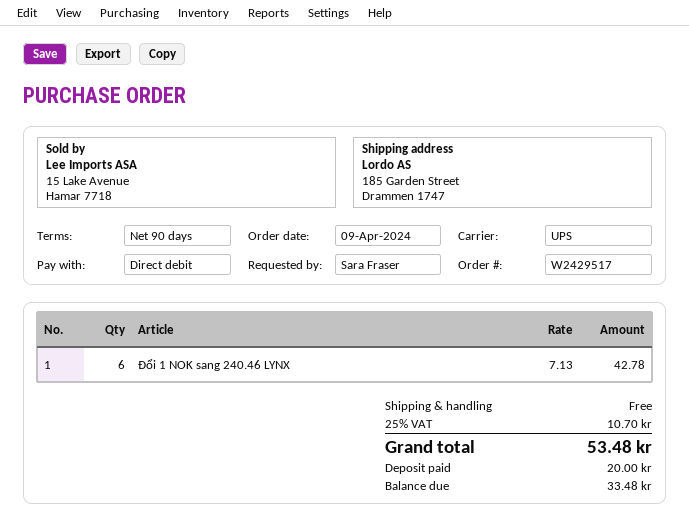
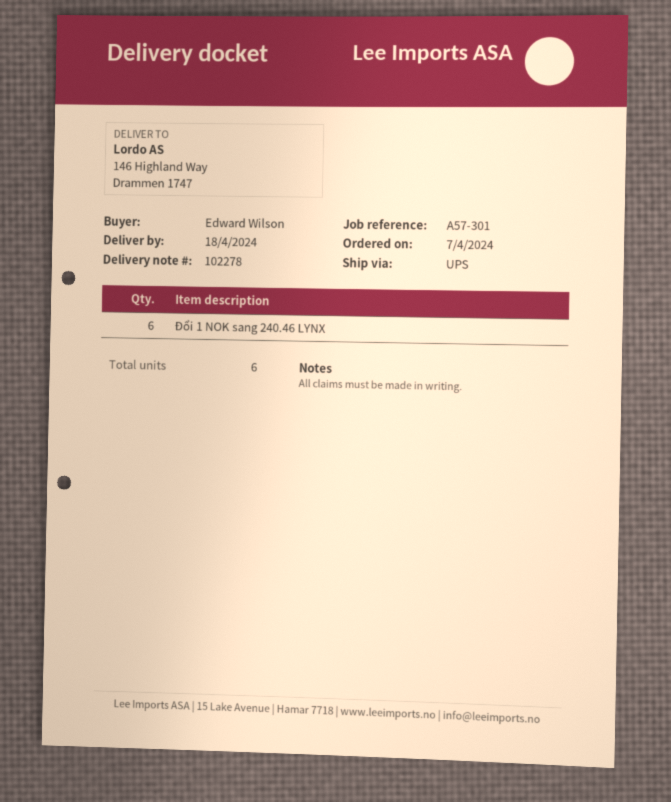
order date: 2024-04-09 -> 2024-04-07
ordered by: Sara Fraser -> Edward Wilson
ship to: 185 Garden Street, Drammen 1747 -> 146 Highland Way, Drammen 1747

